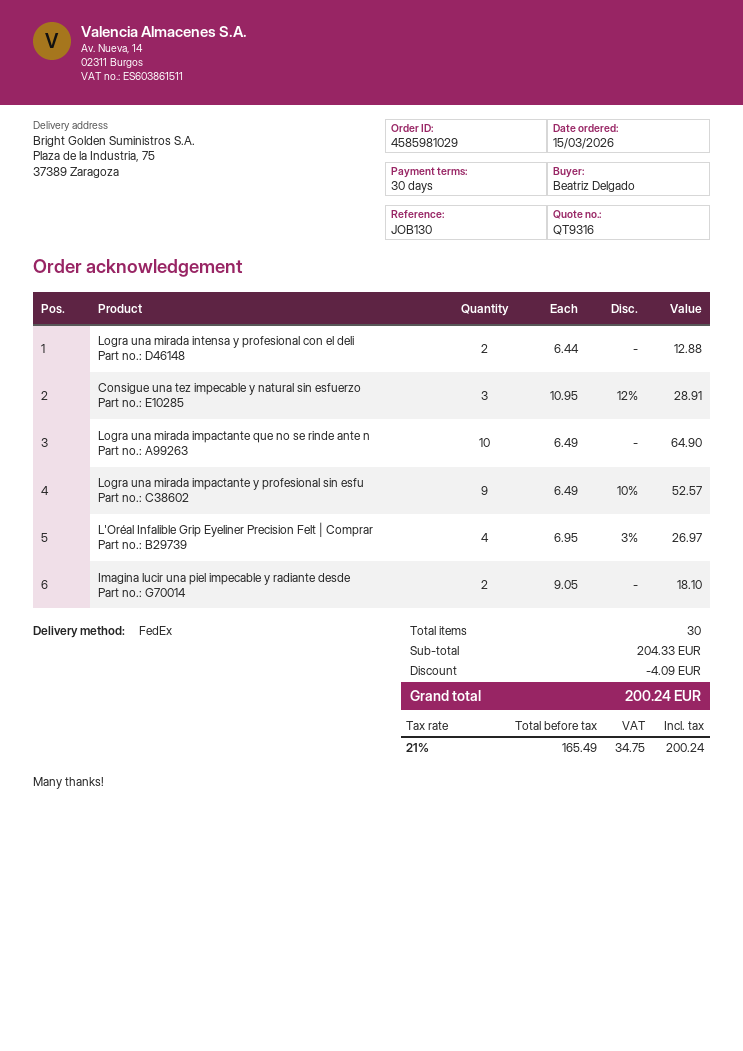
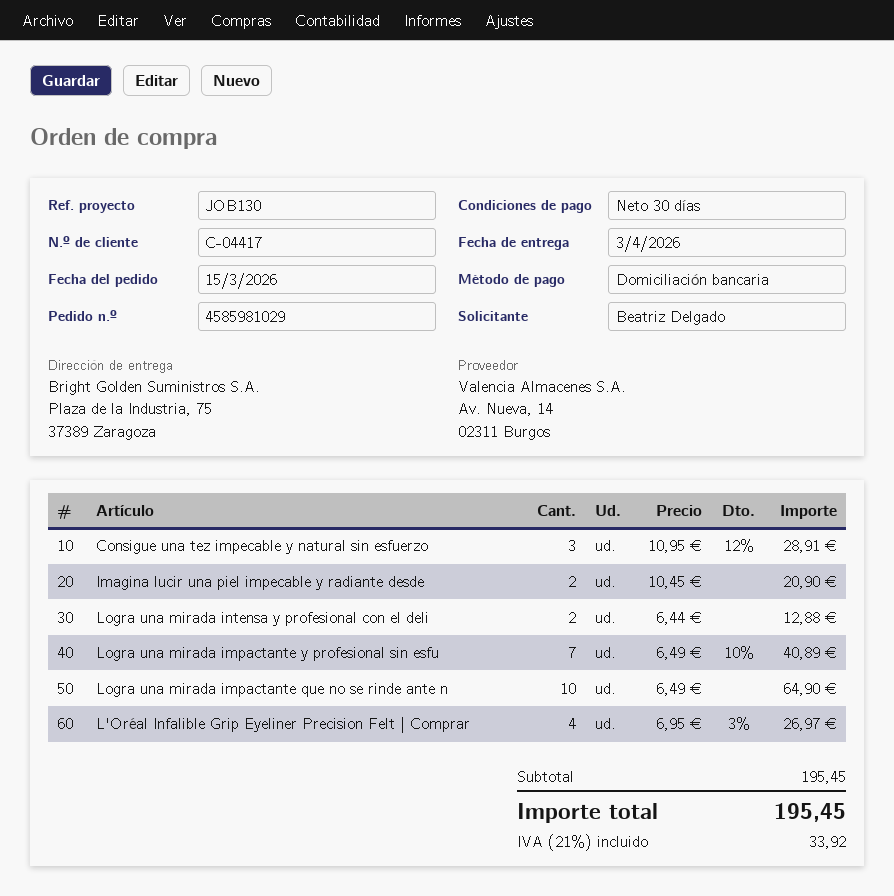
Logra una mirada impactante y profesional sin esfu: 9 x 6.49 - 10% = 52.57 -> 7 x 6.49 - 10% = 40.89
Imagina lucir una piel impecable y radiante desde: 2 x 9.05 = 18.10 -> 2 x 10.45 = 20.90
subtotal: 204.33 -> 195.45
discount: 4.09 -> none
tax: 21% = 34.75 -> 21% = 33.92
total: 200.24 -> 195.45

